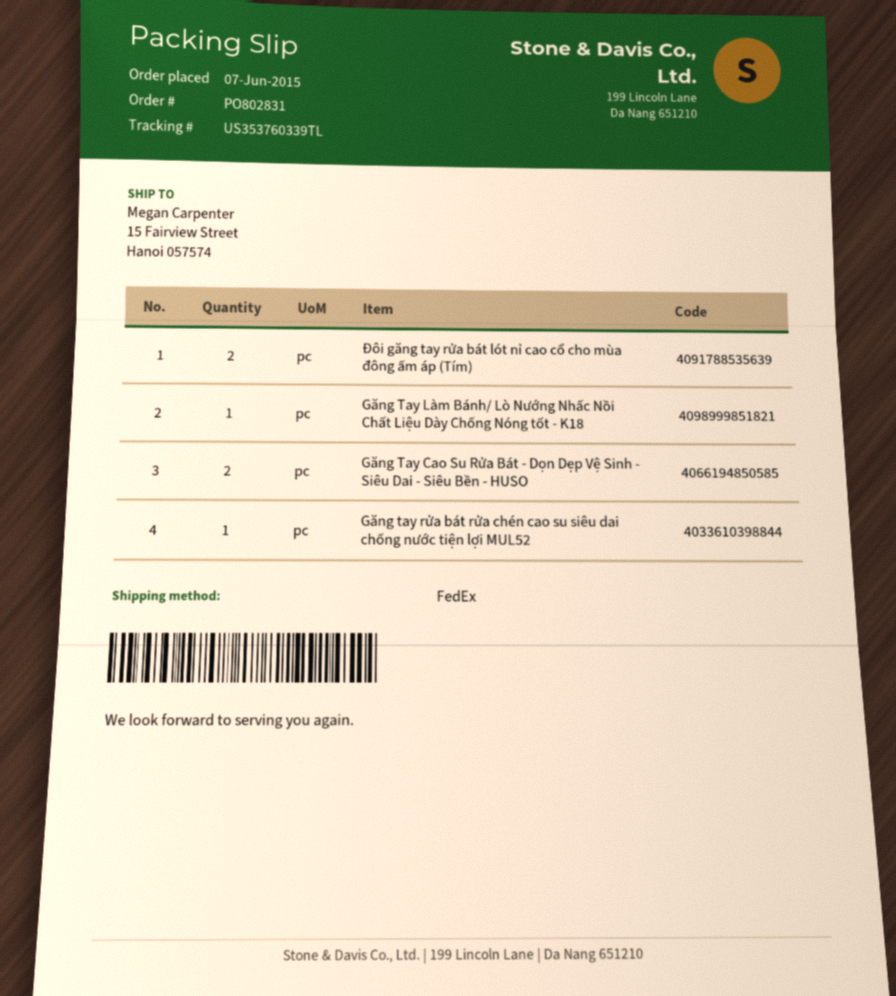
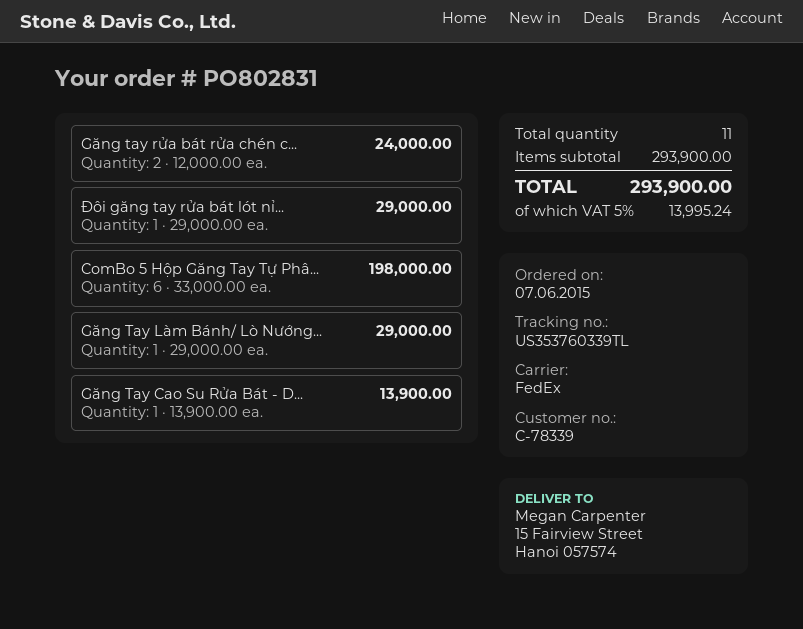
Đôi găng tay rửa bát lót nỉ cao cổ cho mùa đông ấm áp (Tím): 2 -> 1
Găng Tay Cao Su Rửa Bát - Dọn Dẹp Vệ Sinh - Siêu Dai - Siêu Bền - HUSO: 2 -> 1
Găng tay rửa bát rửa chén cao su siêu dai chống nước tiện lợi MUL52: 1 -> 2
ComBo 5 Hộp Găng Tay Tự Phâ...: none -> 6

